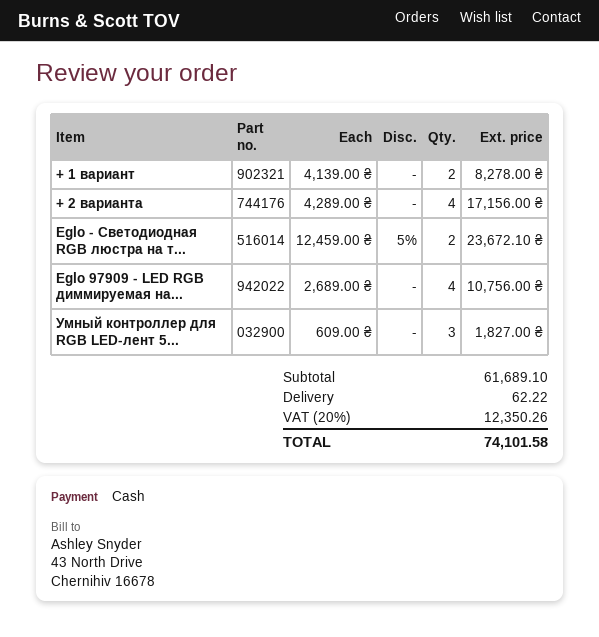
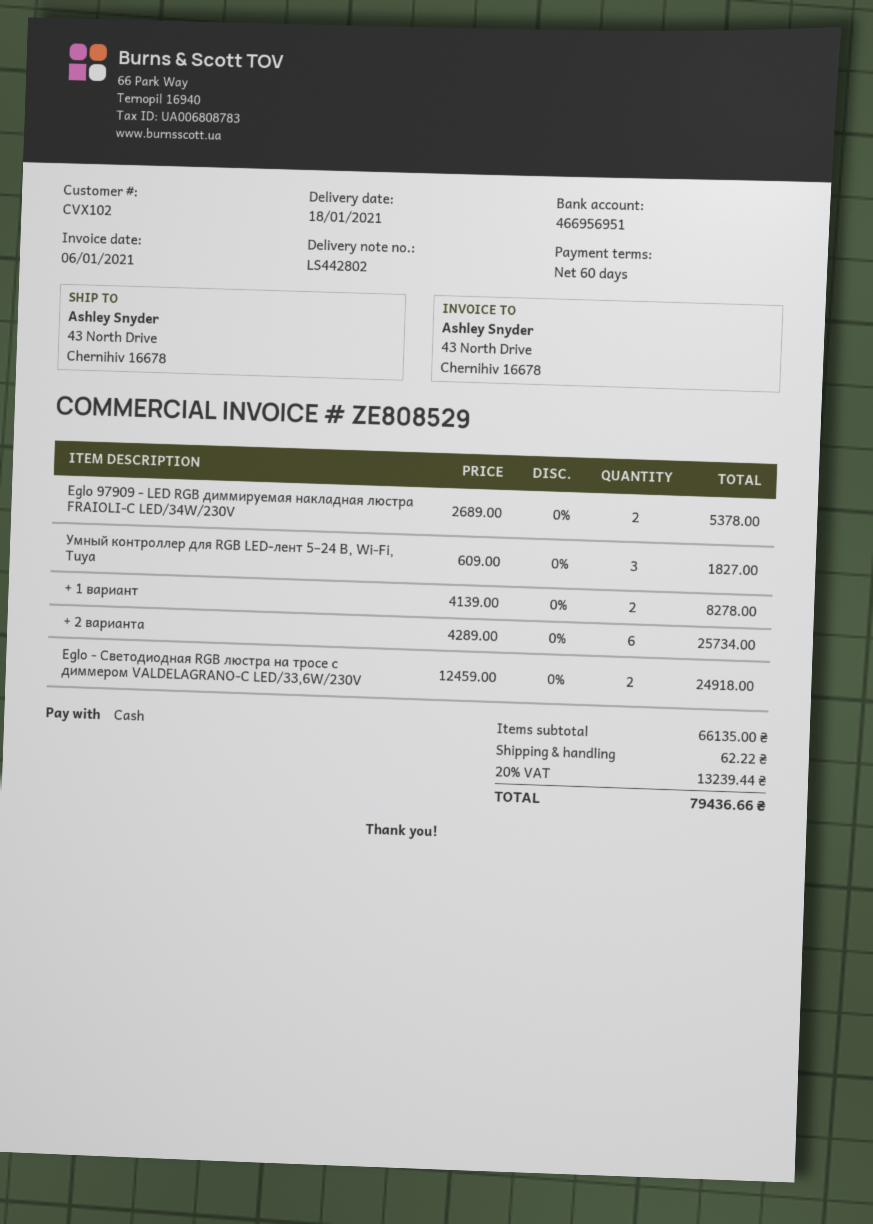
+ 2 варианта: 4 x 4289.00 = 17156.00 -> 6 x 4289.00 = 25734.00
Eglo - Светодиодная RGB люстра на т...: 2 x 12459.00 - 5% = 23672.10 -> 2 x 12459.00 = 24918.00
Eglo 97909 - LED RGB диммируемая на...: 4 x 2689.00 = 10756.00 -> 2 x 2689.00 = 5378.00
subtotal: 61689.10 -> 66135.00
tax: 20% = 12350.26 -> 20% = 13239.44
total: 74101.58 -> 79436.66

